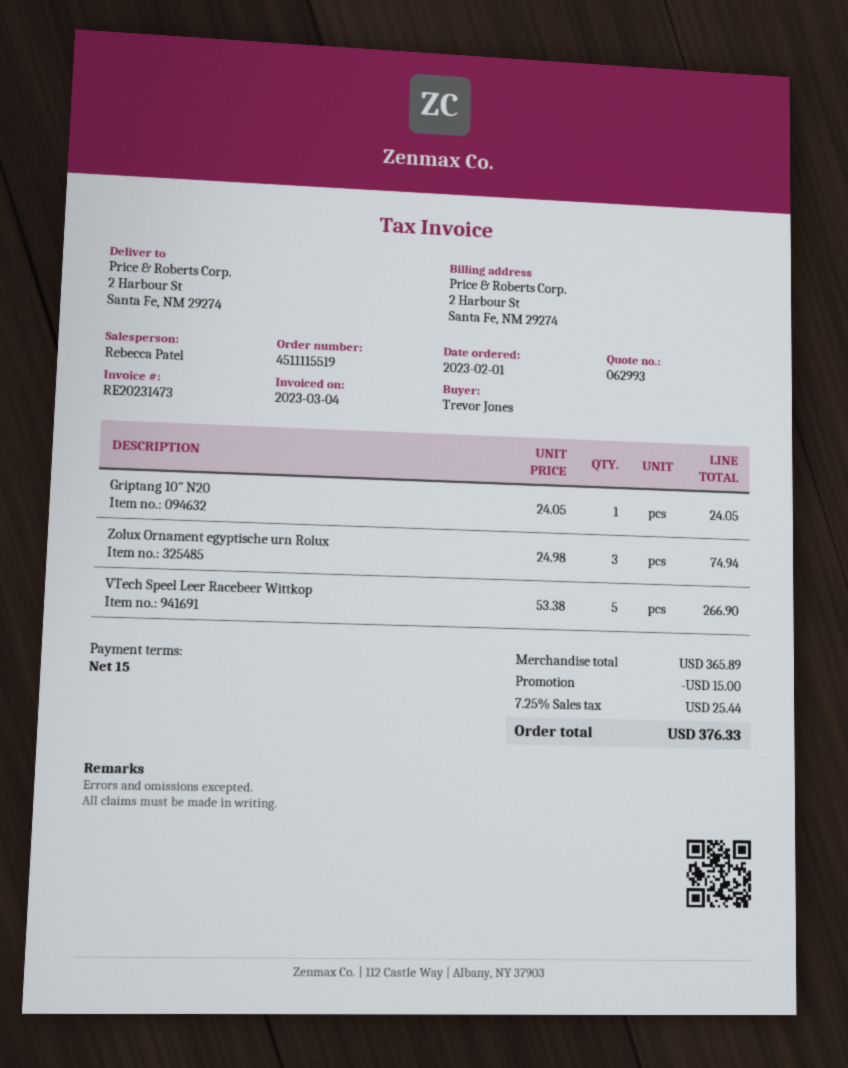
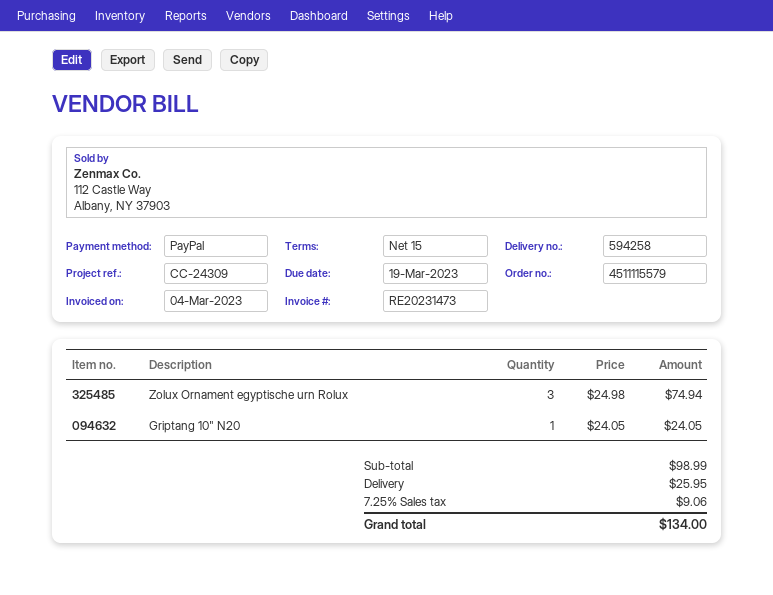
order number: 4511115519 -> 4511115579
VTech Speel Leer Racebeer Wittkop: 5 x 53.38 = 266.90 -> none
subtotal: 365.89 -> 98.99
discount: 15.00 -> none
shipping: none -> 25.95
tax: 7.25% = 25.44 -> 7.25% = 9.06
total: 376.33 -> 134.00

